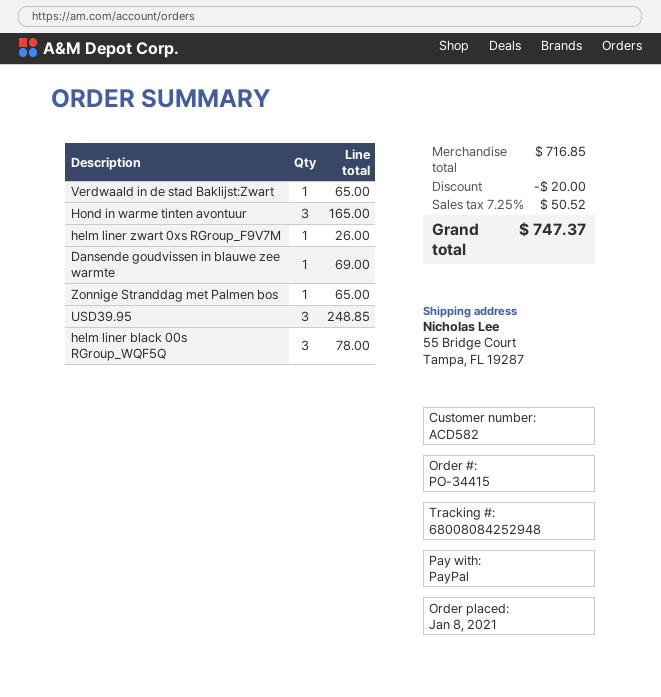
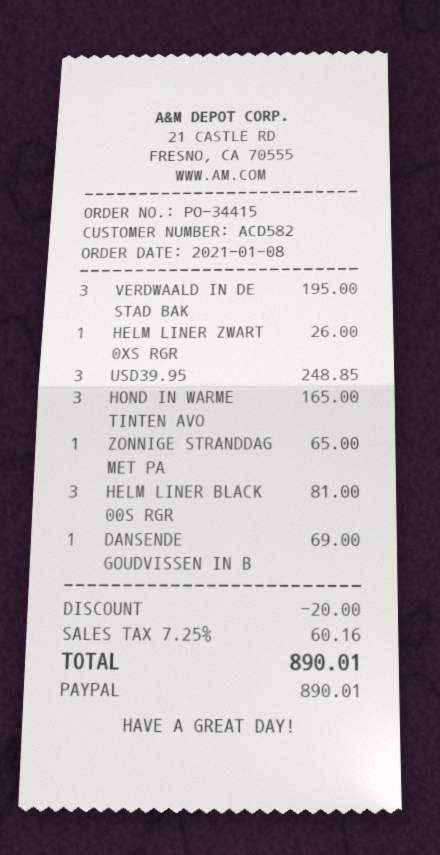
Verdwaald in de stad Baklijst:Zwart: 1 for 65.00 -> 3 for 195.00
helm liner black 00s RGroup_WQF5Q: 3 for 78.00 -> 3 for 81.00
tax: 7.25% = 50.52 -> 7.25% = 60.16
total: 747.37 -> 890.01

